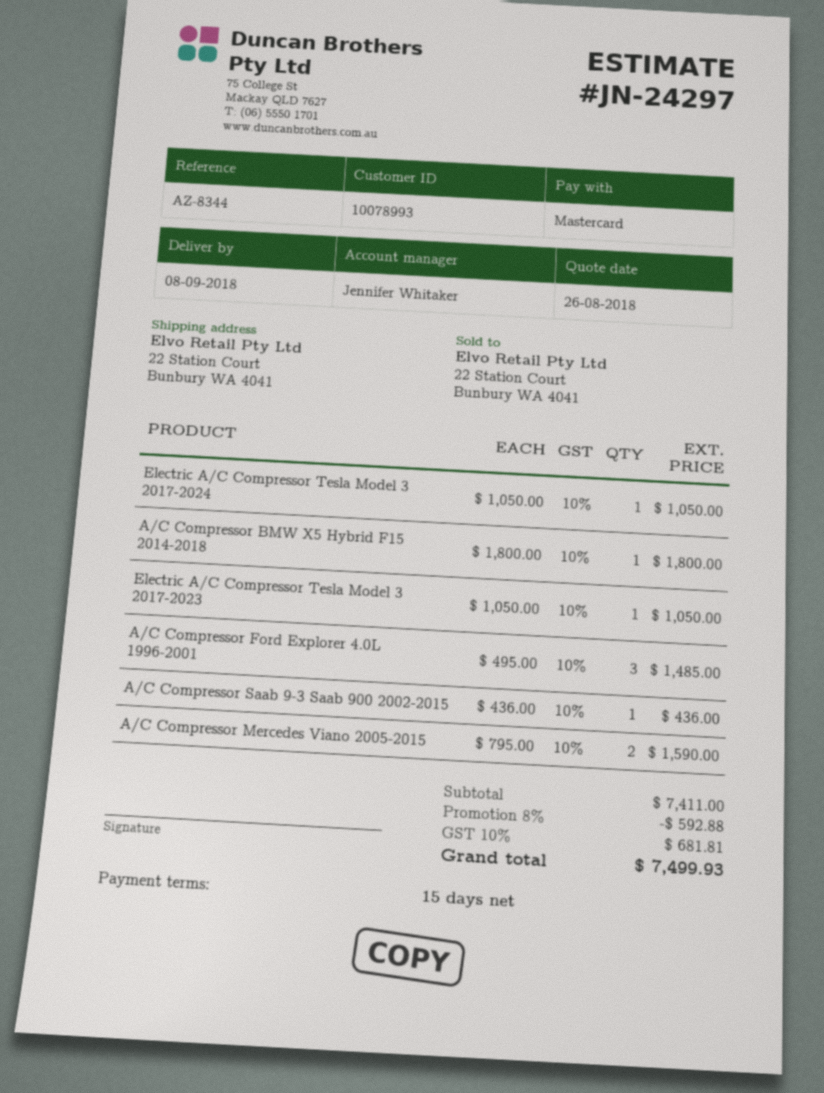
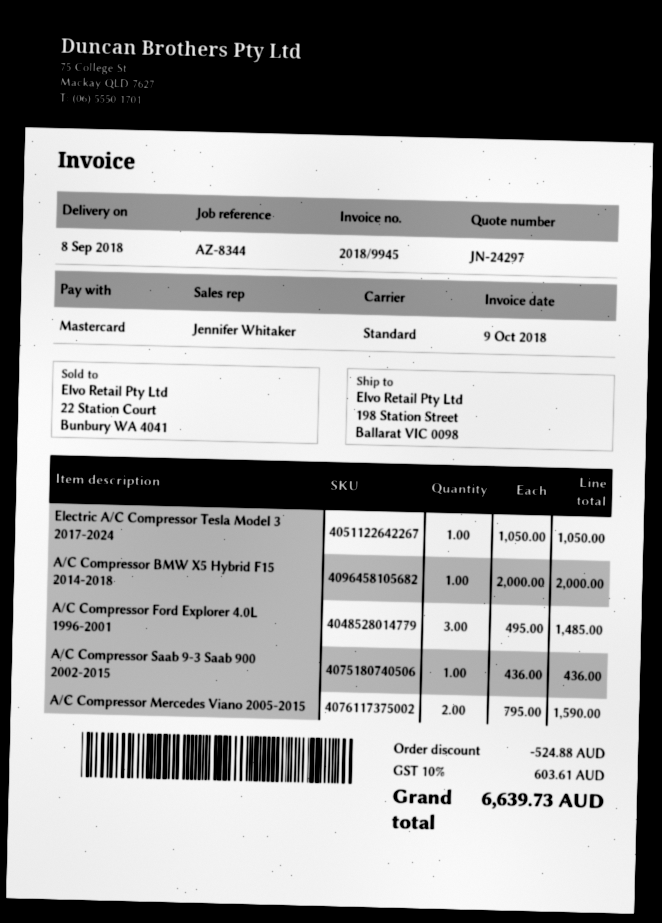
ship to: 22 Station Court, Bunbury WA 4041 -> 198 Station Street, Ballarat VIC 0098
A/C Compressor BMW X5 Hybrid F15 2014-2018: 1 x 1800.00 = 1800.00 -> 1 x 2000.00 = 2000.00
Electric A/C Compressor Tesla Model 3 2017-2023: 1 x 1050.00 = 1050.00 -> none
discount: 592.88 -> 524.88
tax: 10% = 681.81 -> 10% = 603.61
total: 7499.93 -> 6639.73

